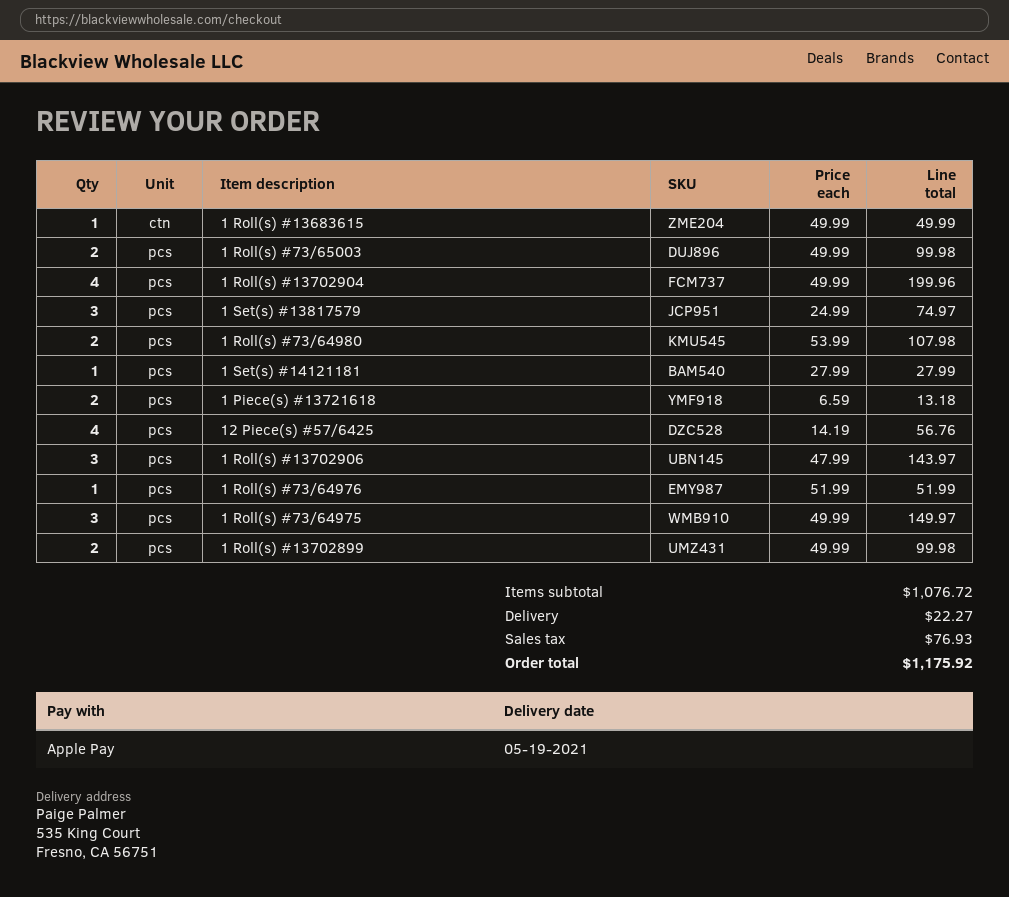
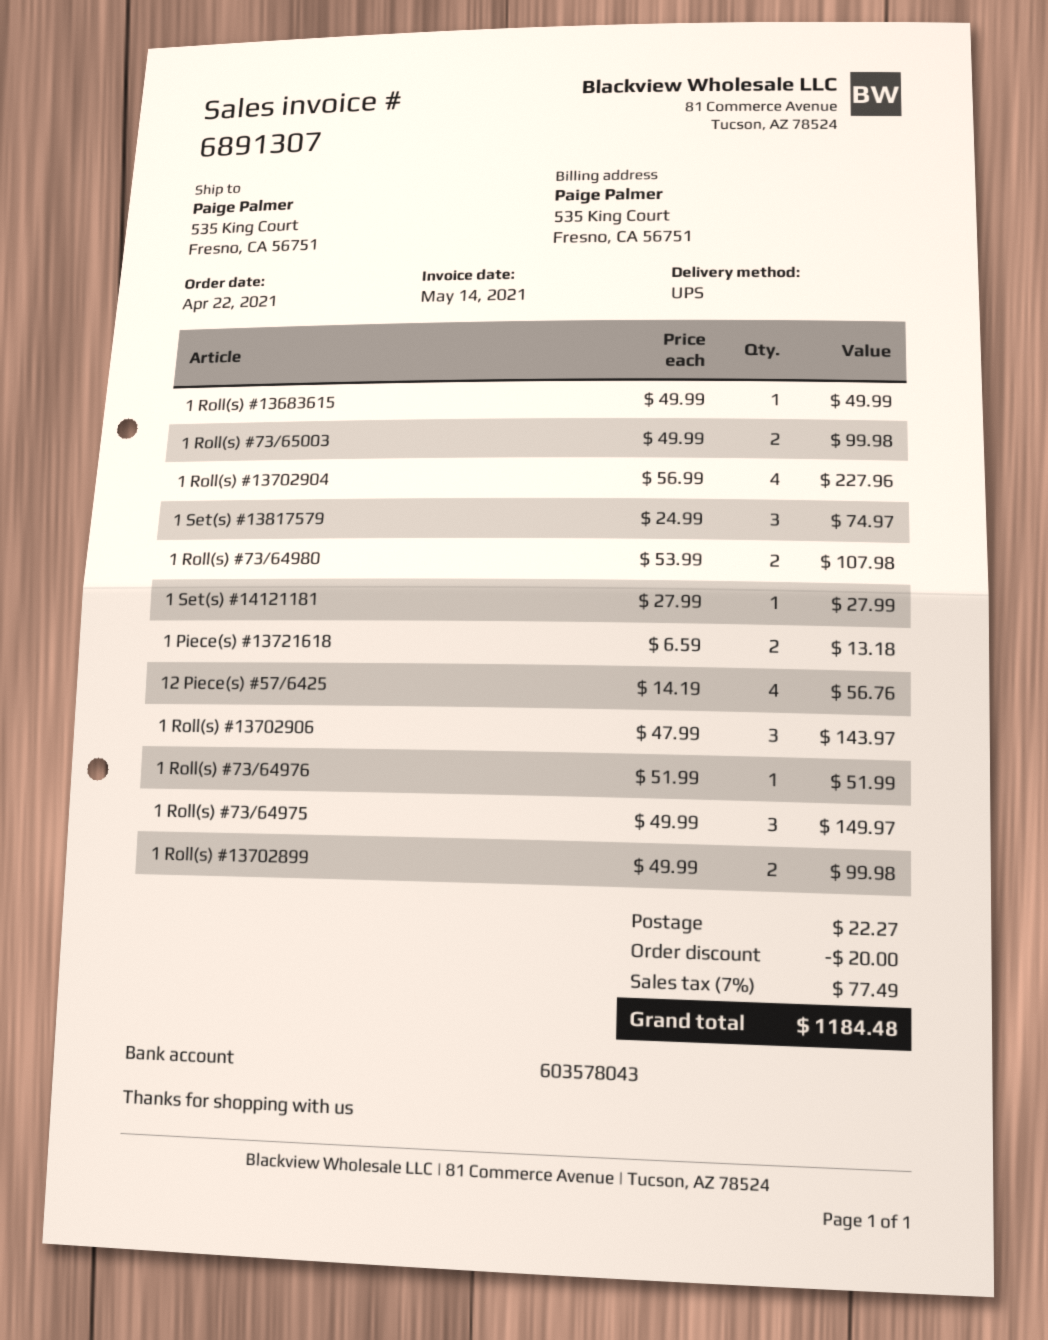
1 Roll(s) #13702904: 4 x 49.99 = 199.96 -> 4 x 56.99 = 227.96
discount: none -> 20.00
tax: 76.93 -> 77.49
total: 1175.92 -> 1184.48

